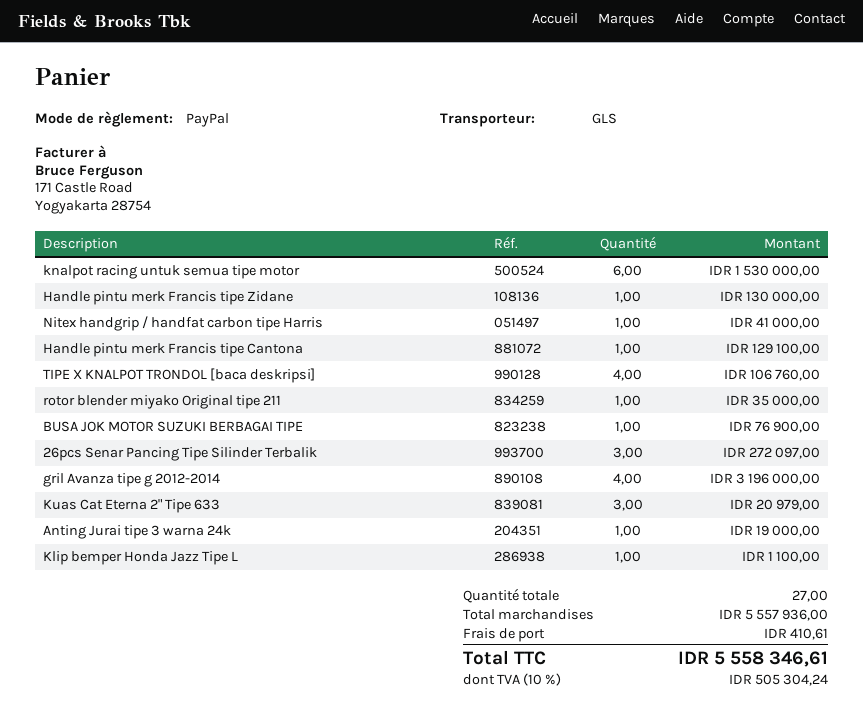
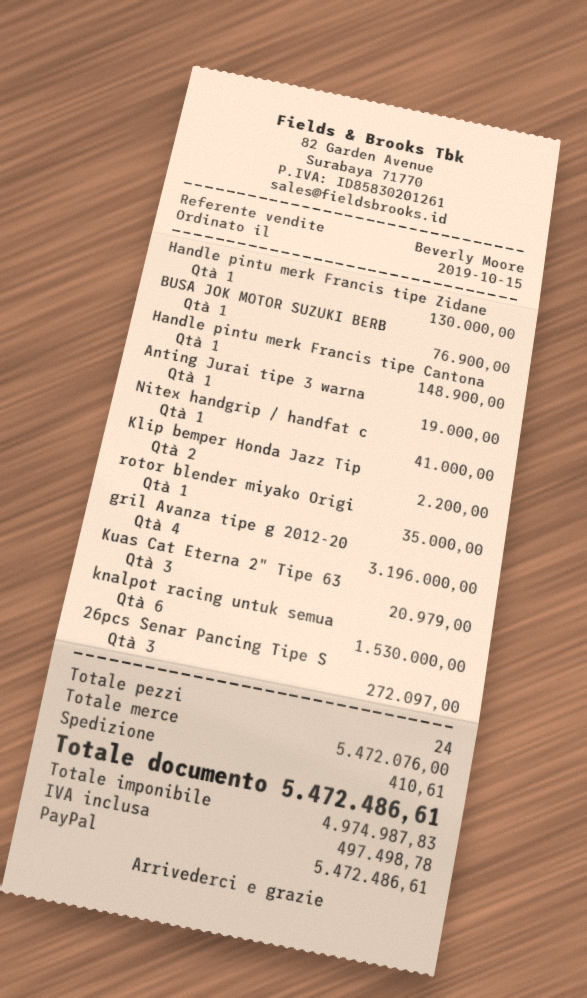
Handle pintu merk Francis tipe Cantona: 1 for 129100.00 -> 1 for 148900.00
TIPE X KNALPOT TRONDOL [baca deskripsi]: 4 for 106760.00 -> none
Klip bemper Honda Jazz Tipe L: 1 for 1100.00 -> 2 for 2200.00
total quantity: 27 -> 24
subtotal: 5557936.00 -> 5472076.00
tax: 505304.24 -> 497498.78
total: 5558346.61 -> 5472486.61

